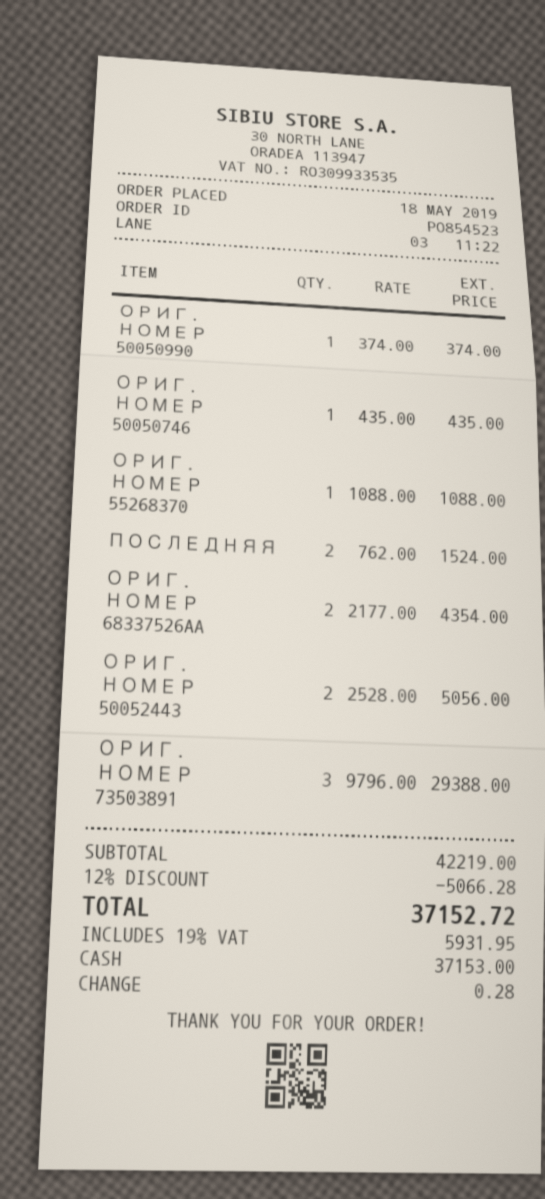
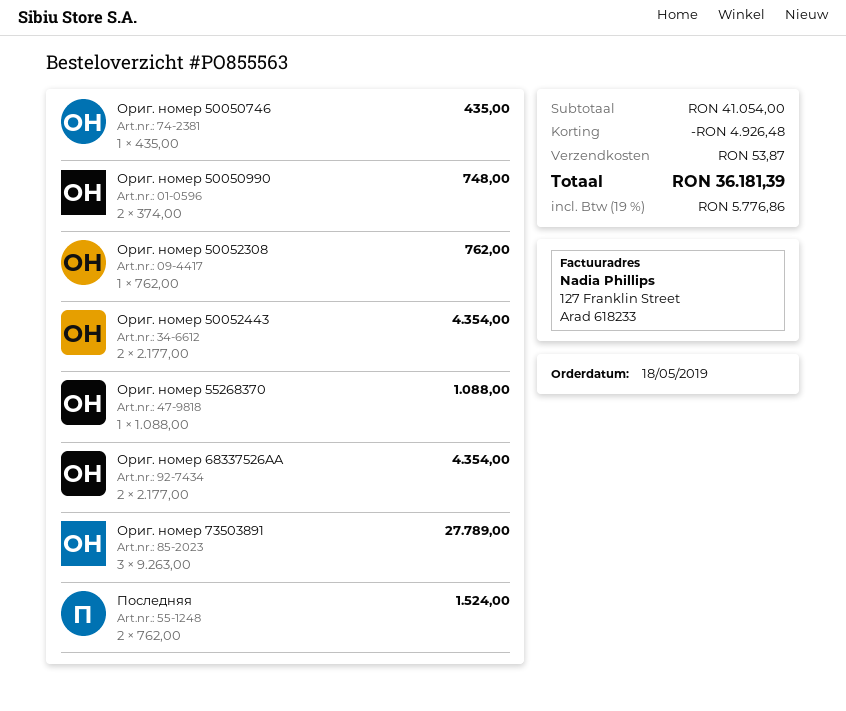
order number: PO854523 -> PO855563
ОРИГ. НОМЕР 50050990: 1 x 374.00 = 374.00 -> 2 x 374.00 = 748.00
ОРИГ. НОМЕР 50052443: 2 x 2528.00 = 5056.00 -> 2 x 2177.00 = 4354.00
ОРИГ. НОМЕР 73503891: 3 x 9796.00 = 29388.00 -> 3 x 9263.00 = 27789.00
Ориг. номер 50052308: none -> 1 x 762.00 = 762.00
subtotal: 42219.00 -> 41054.00
discount: 5066.28 -> 4926.48
shipping: none -> 53.87
tax: 19% = 5931.95 -> 19% = 5776.86
total: 37152.72 -> 36181.39

